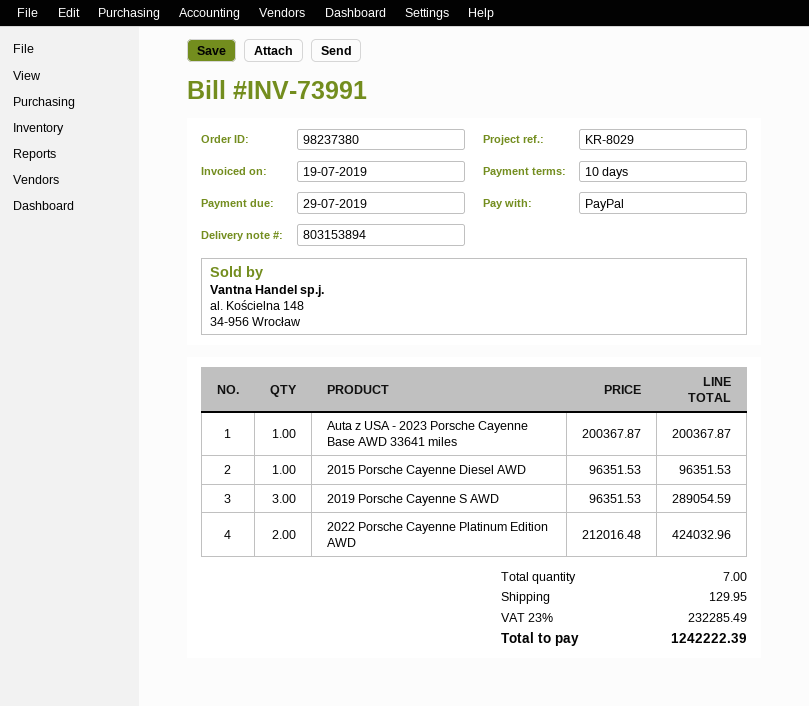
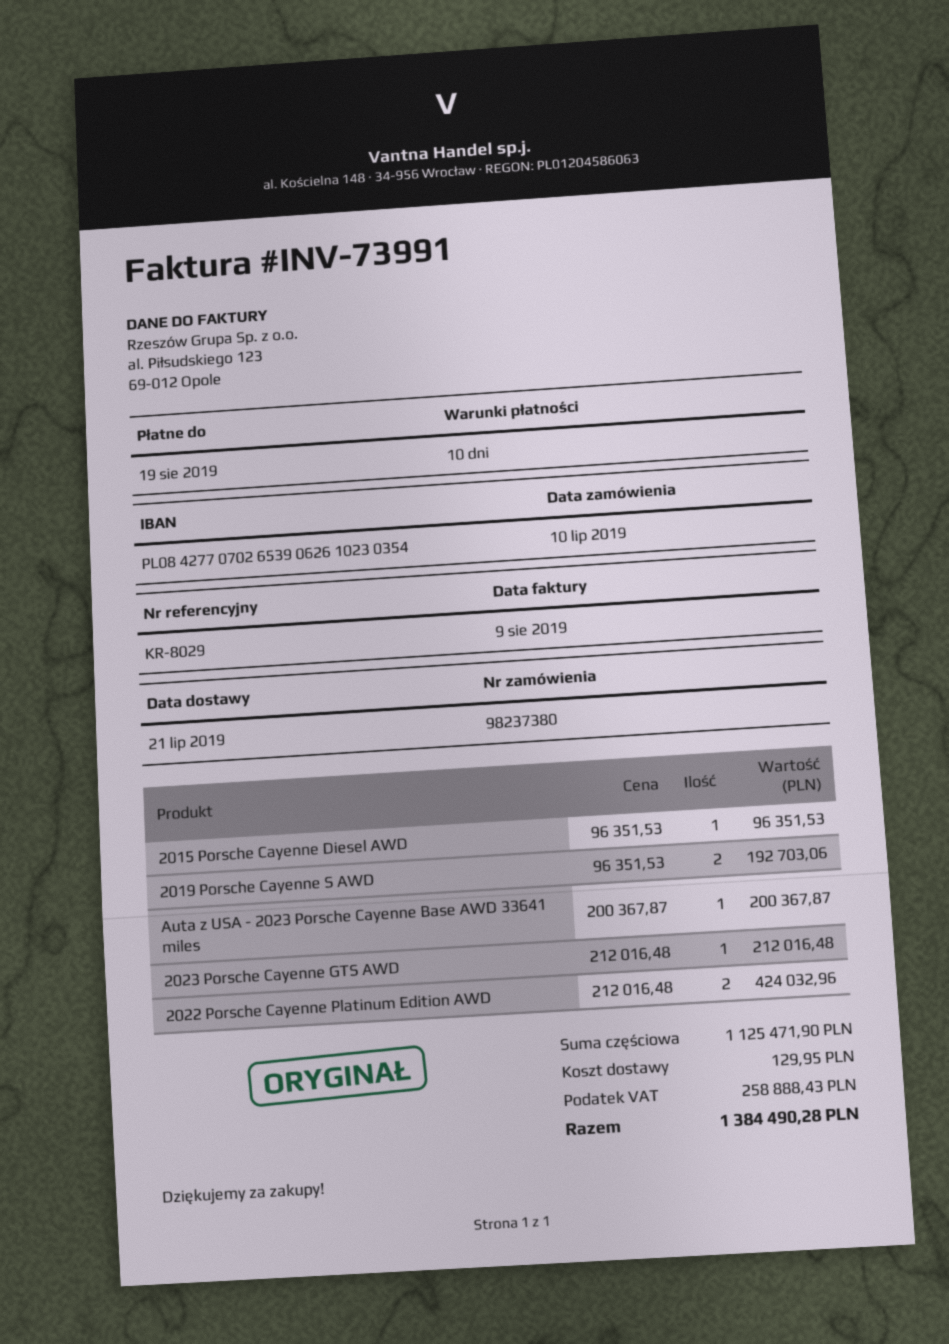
invoice date: 2019-07-19 -> 2019-08-09
due date: 2019-07-29 -> 2019-08-19
2019 Porsche Cayenne S AWD: 3 x 96351.53 = 289054.59 -> 2 x 96351.53 = 192703.06
2023 Porsche Cayenne GTS AWD: none -> 1 x 212016.48 = 212016.48
tax: 232285.49 -> 258888.43
total: 1242222.39 -> 1384490.28

